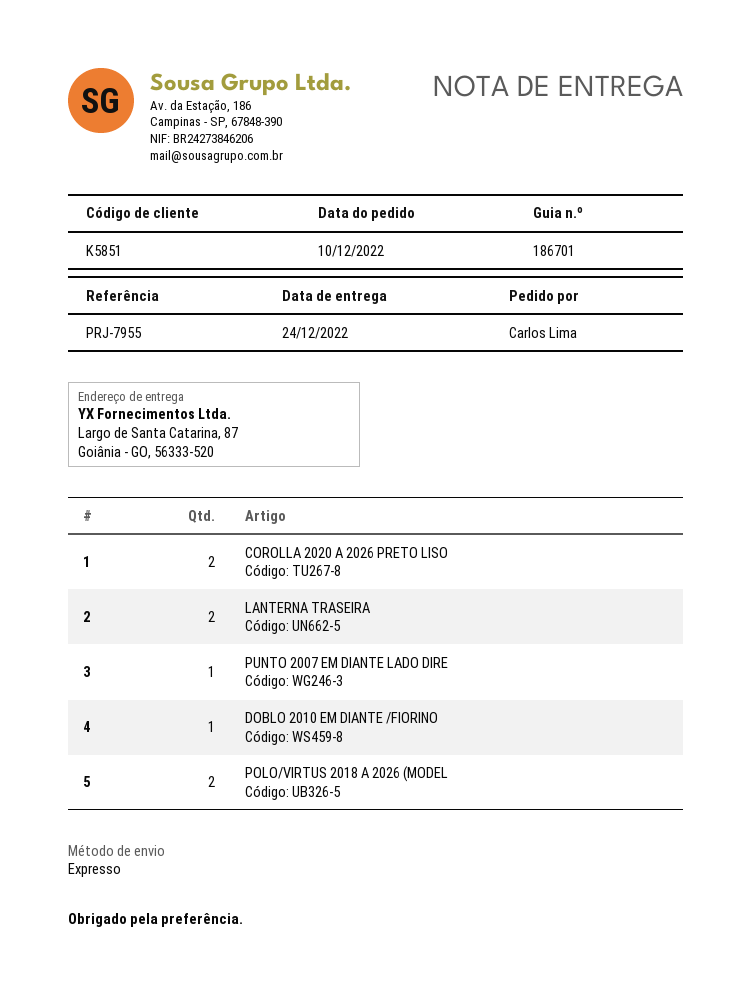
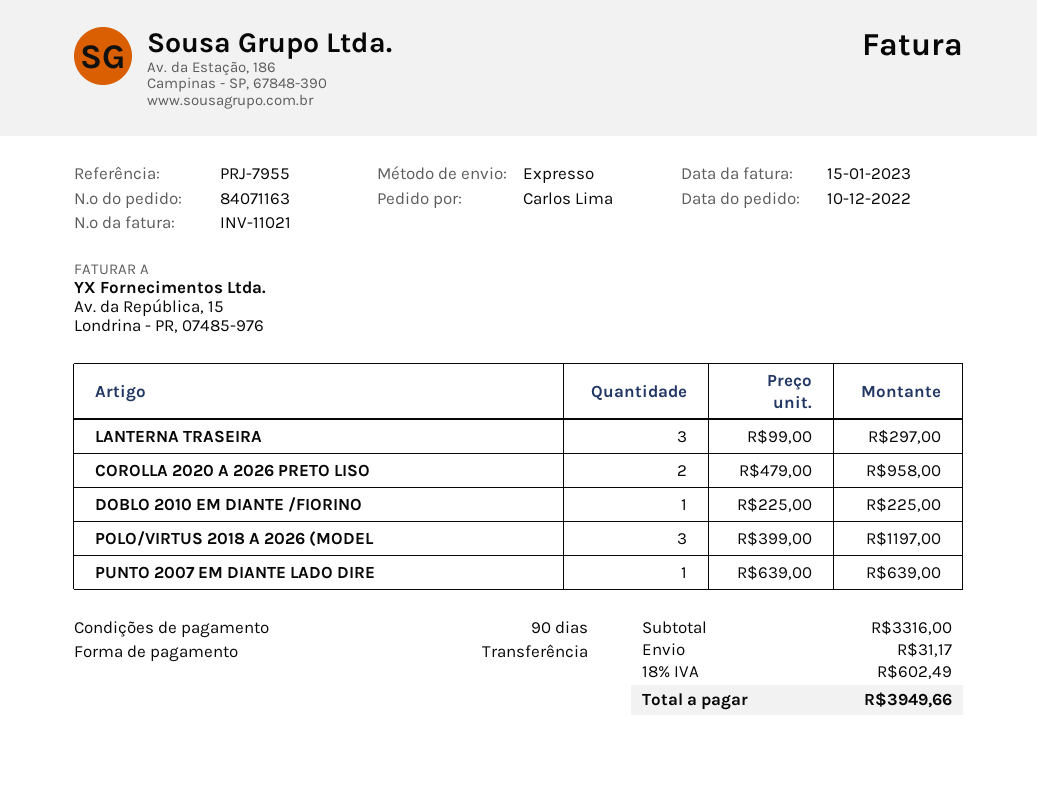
LANTERNA TRASEIRA: 2 -> 3
POLO/VIRTUS 2018 A 2026 (MODEL: 2 -> 3

